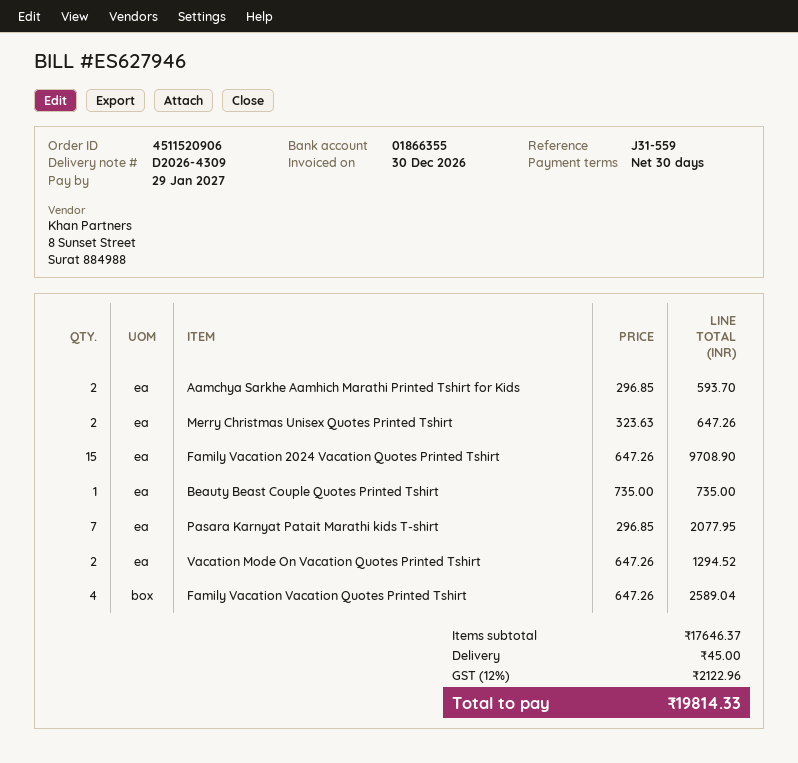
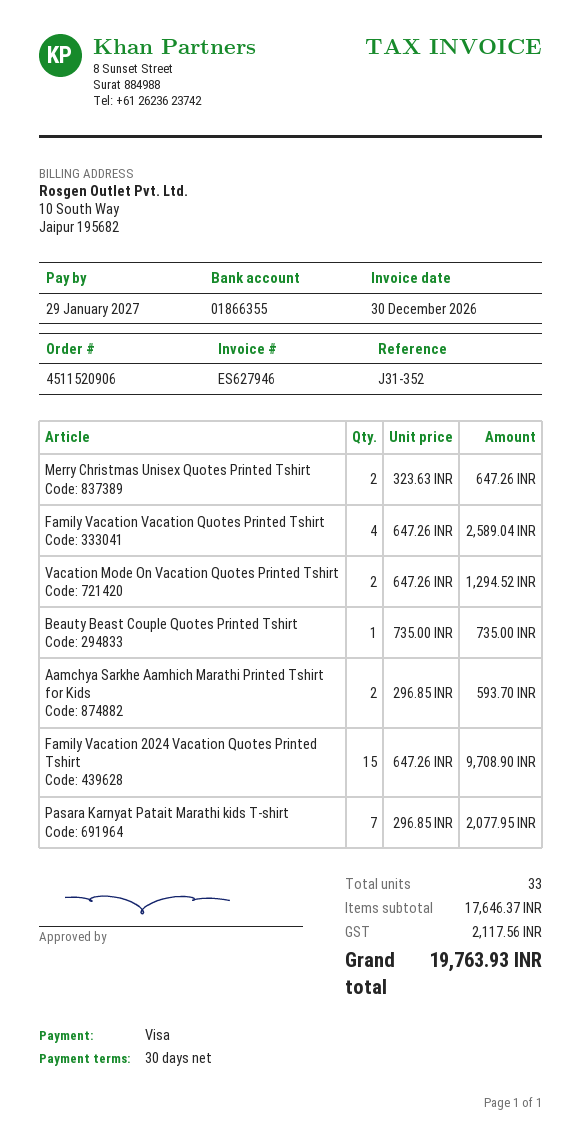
reference: J31-559 -> J31-352
shipping: 45.00 -> none
tax: 2122.96 -> 2117.56
total: 19814.33 -> 19763.93

